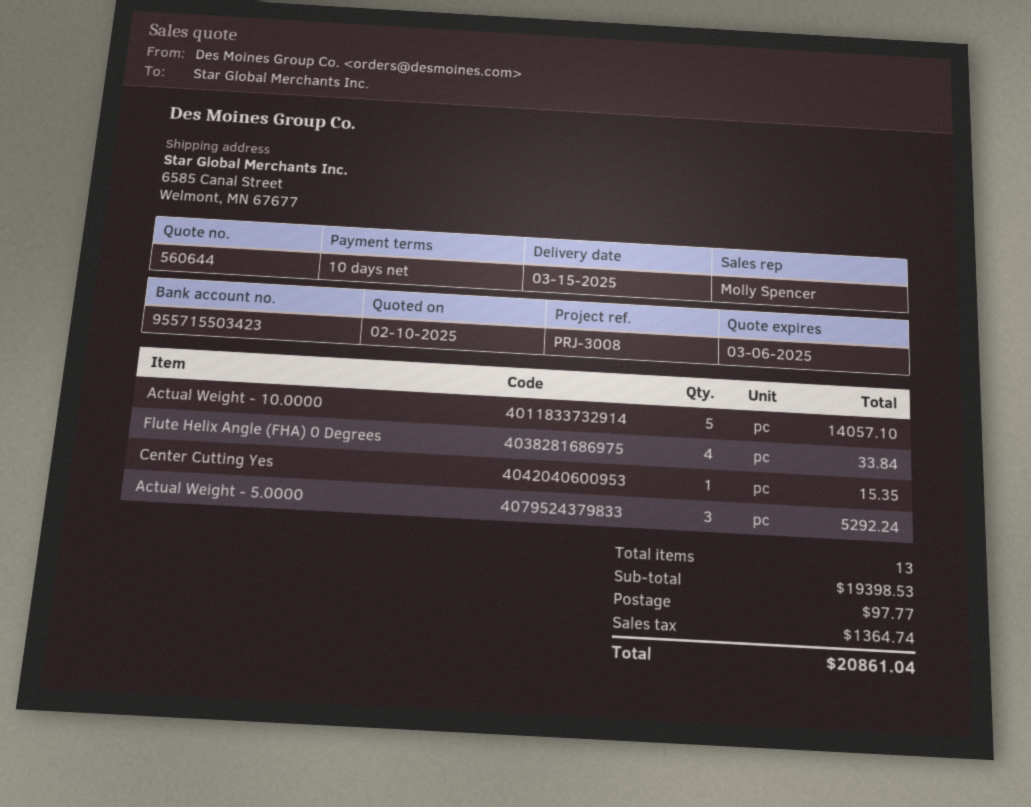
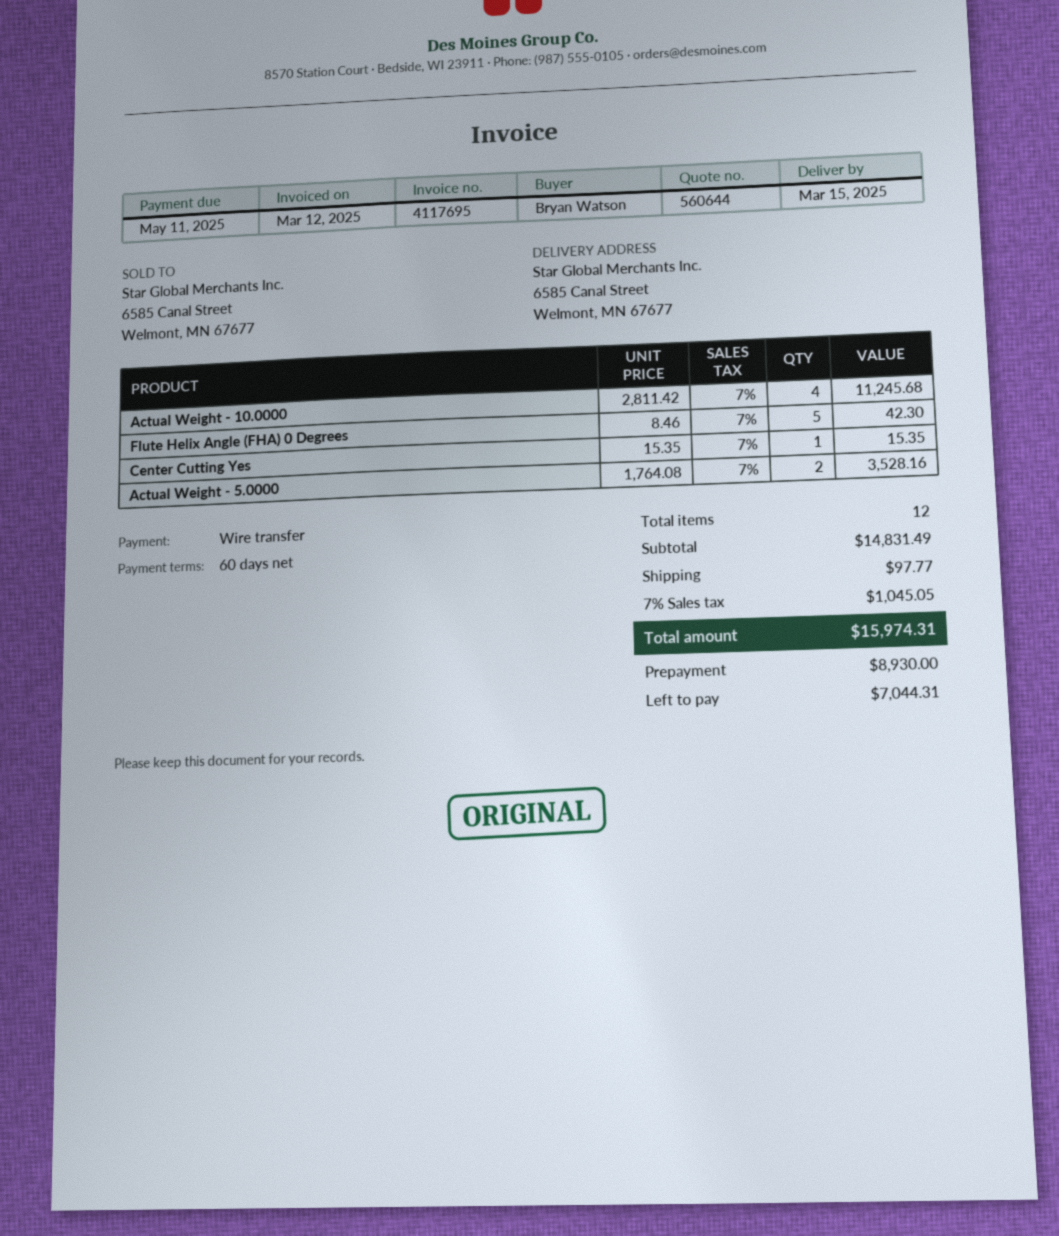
payment terms: 10 days -> 60 days
Actual Weight - 10.0000: 5 for 14057.10 -> 4 for 11245.68
Flute Helix Angle (FHA) 0 Degrees: 4 for 33.84 -> 5 for 42.30
Actual Weight - 5.0000: 3 for 5292.24 -> 2 for 3528.16
total quantity: 13 -> 12
subtotal: 19398.53 -> 14831.49
tax: 1364.74 -> 1045.05
total: 20861.04 -> 15974.31

